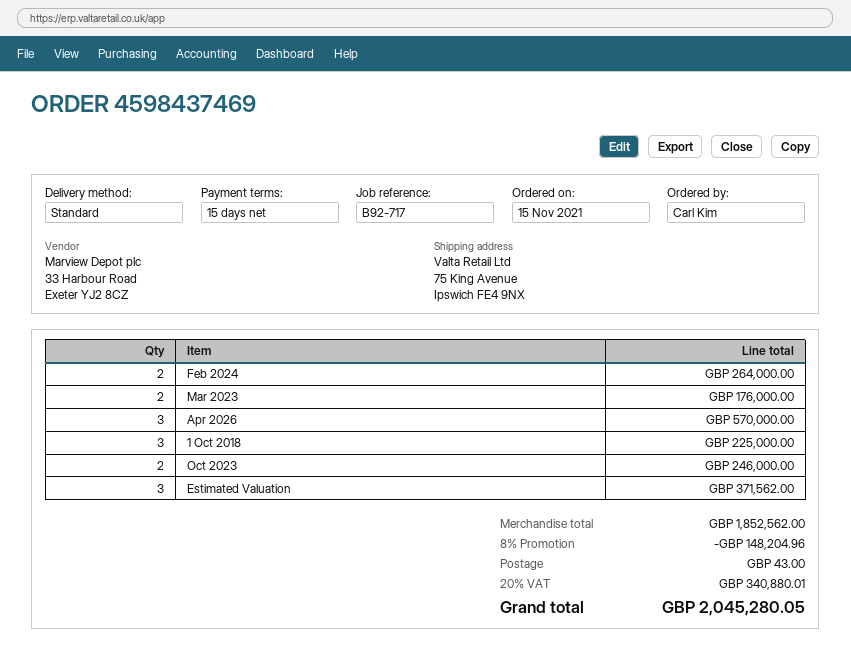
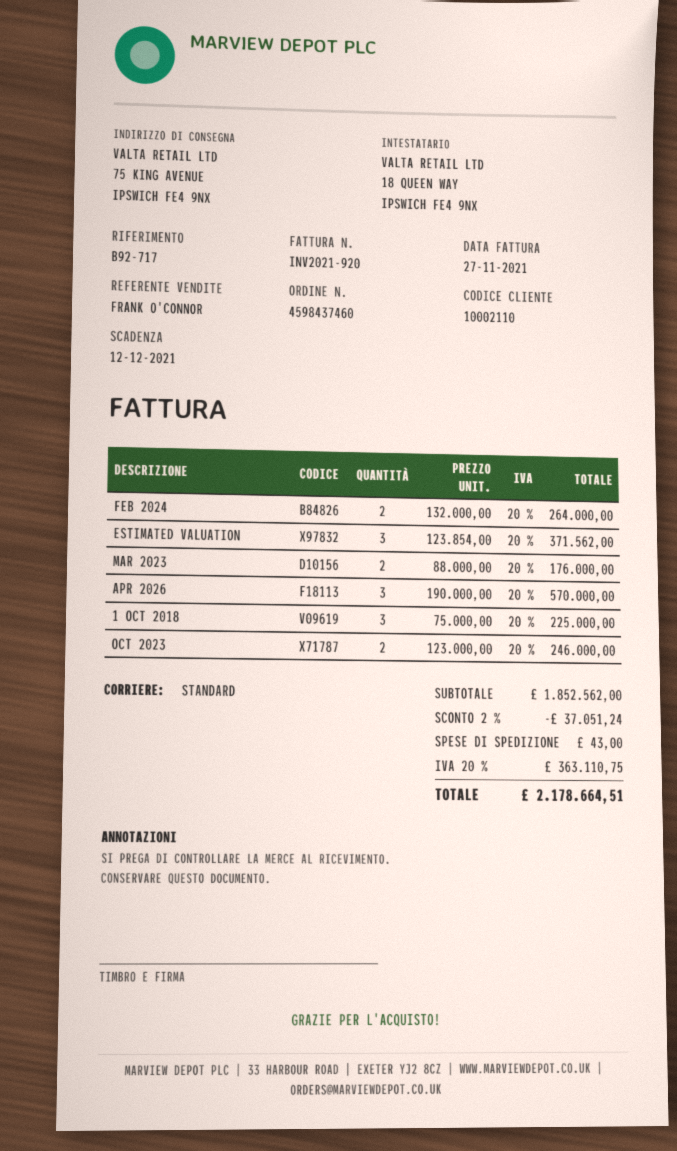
order number: 4598437469 -> 4598437460
discount: 8% = 148204.96 -> 2% = 37051.24
tax: 20% = 340880.01 -> 20% = 363110.75
total: 2045280.05 -> 2178664.51

